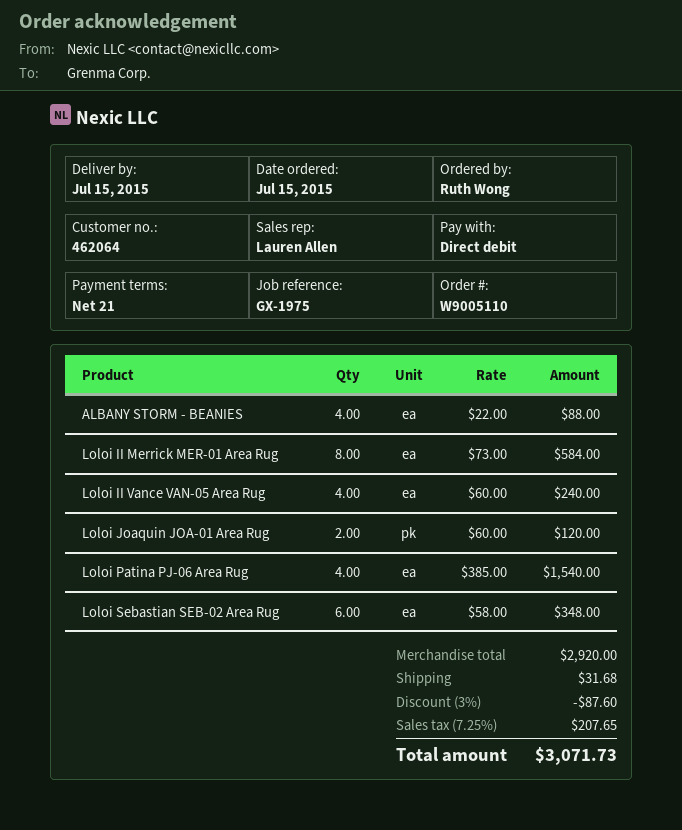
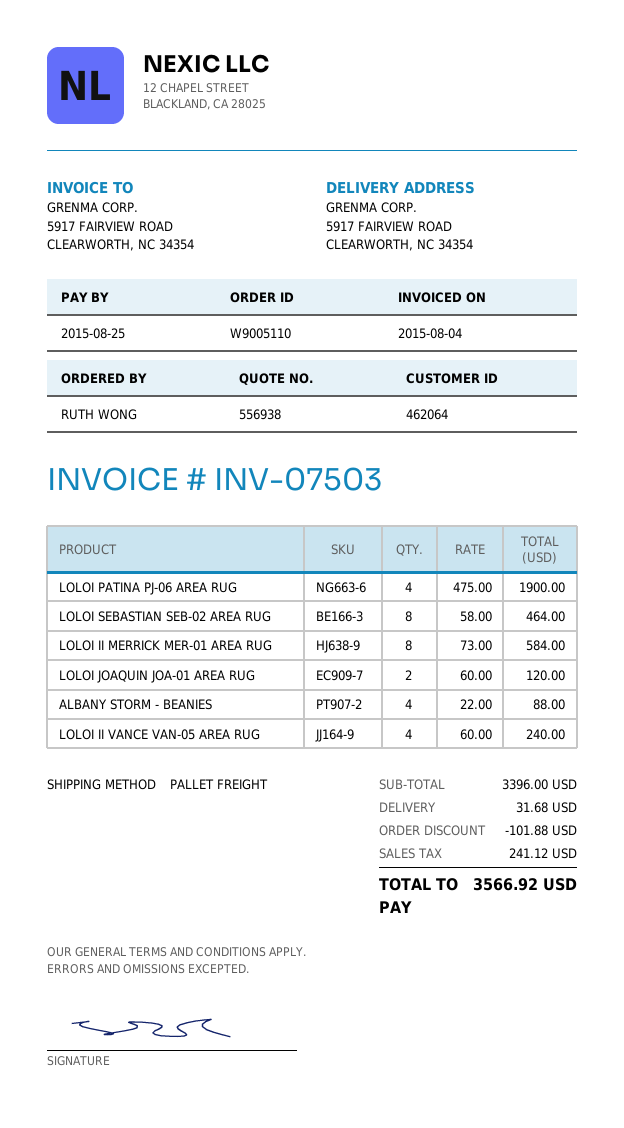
Loloi Patina PJ-06 Area Rug: 4 x 385.00 = 1540.00 -> 4 x 475.00 = 1900.00
Loloi Sebastian SEB-02 Area Rug: 6 x 58.00 = 348.00 -> 8 x 58.00 = 464.00
subtotal: 2920.00 -> 3396.00
discount: 87.60 -> 101.88
tax: 207.65 -> 241.12
total: 3071.73 -> 3566.92

